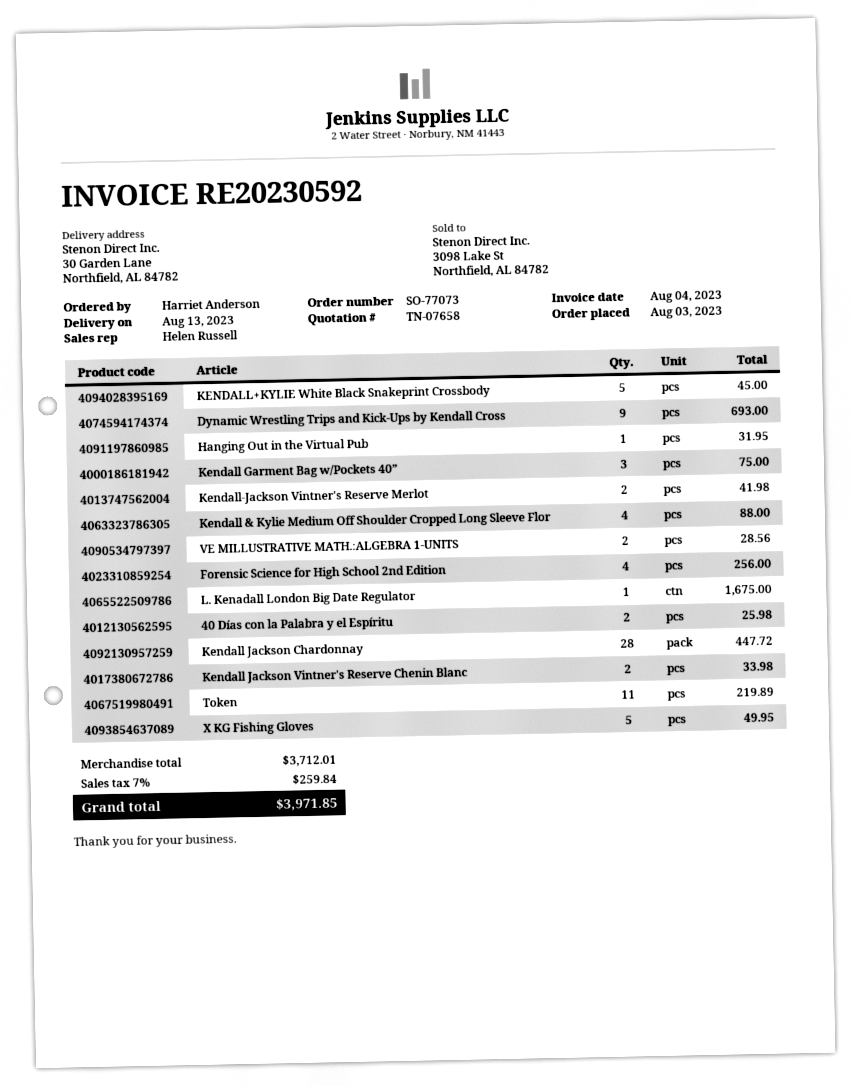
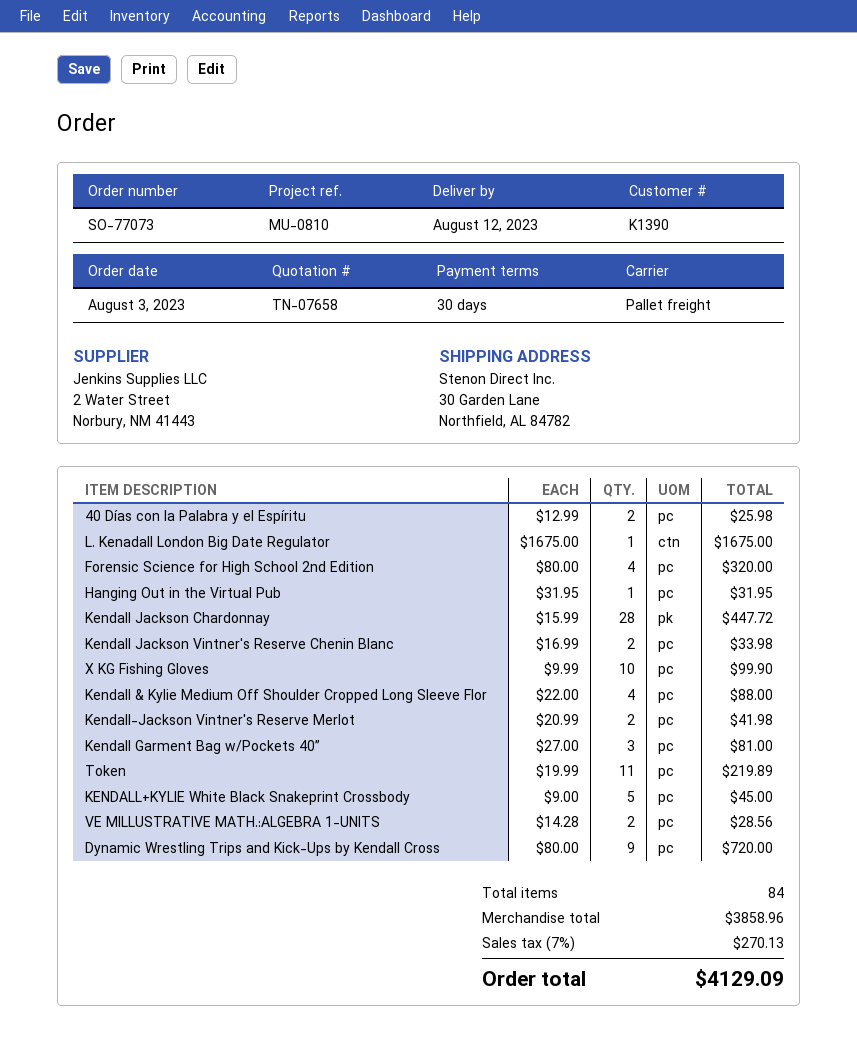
delivery date: 2023-08-13 -> 2023-08-12
Dynamic Wrestling Trips and Kick-Ups by Kendall Cross: 9 for 693.00 -> 9 for 720.00
Kendall Garment Bag w/Pockets 40”: 3 for 75.00 -> 3 for 81.00
Forensic Science for High School 2nd Edition: 4 for 256.00 -> 4 for 320.00
X KG Fishing Gloves: 5 for 49.95 -> 10 for 99.90
subtotal: 3712.01 -> 3858.96
tax: 7% = 259.84 -> 7% = 270.13
total: 3971.85 -> 4129.09

